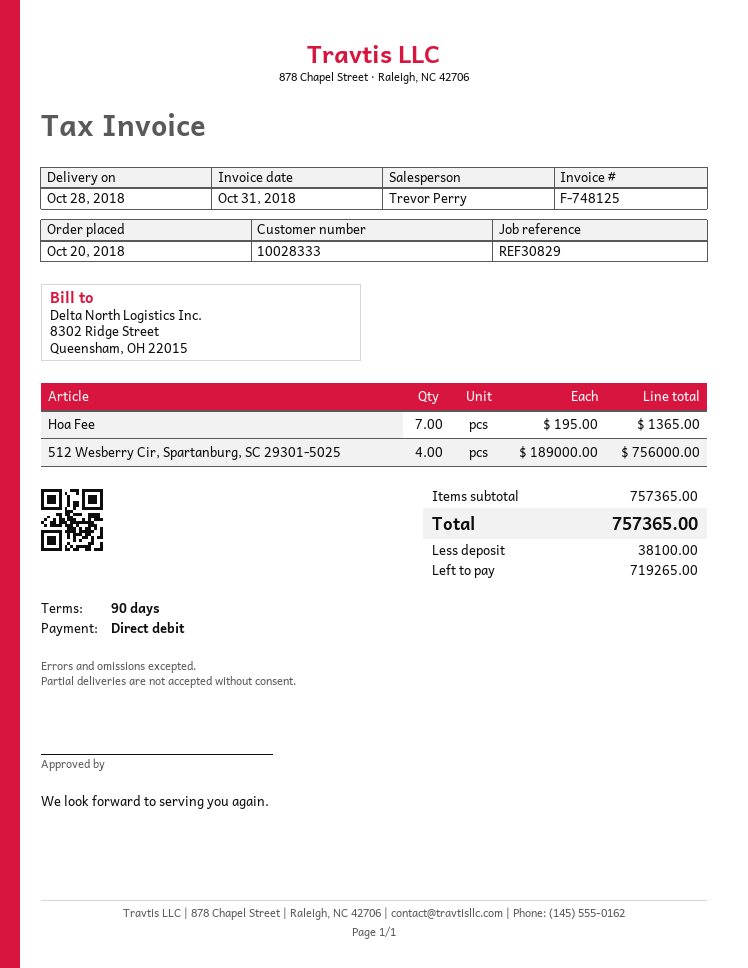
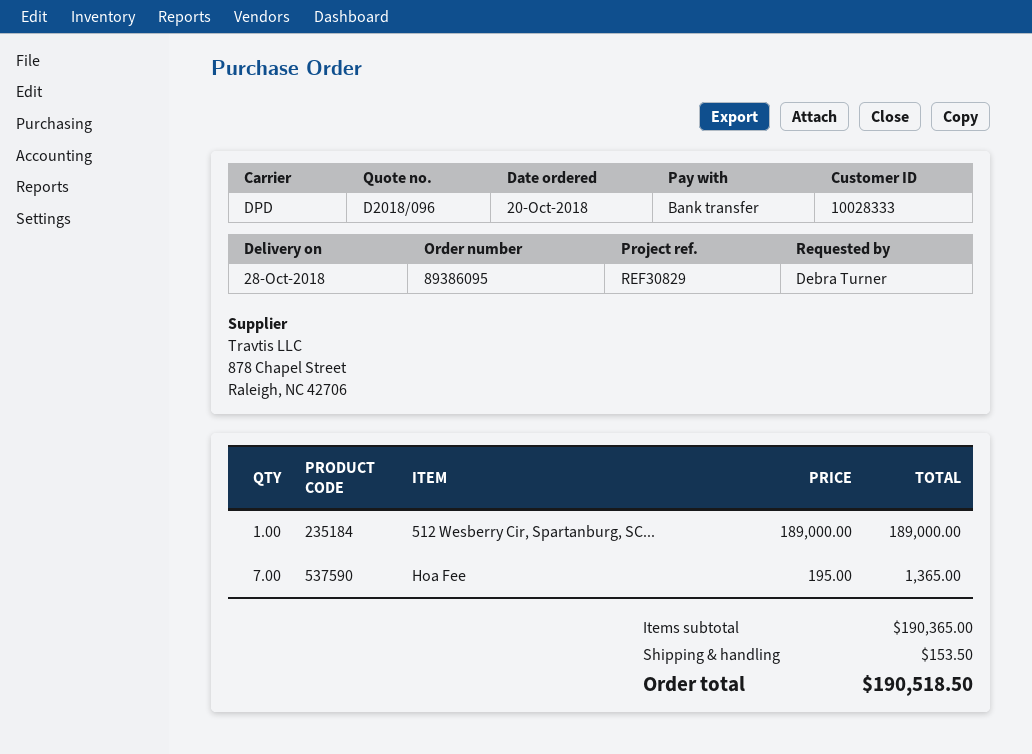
payment method: direct debit -> bank transfer
512 Wesberry Cir, Spartanburg, SC 29301-5025: 4 x 189000.00 = 756000.00 -> 1 x 189000.00 = 189000.00
subtotal: 757365.00 -> 190365.00
shipping: none -> 153.50
total: 757365.00 -> 190518.50

